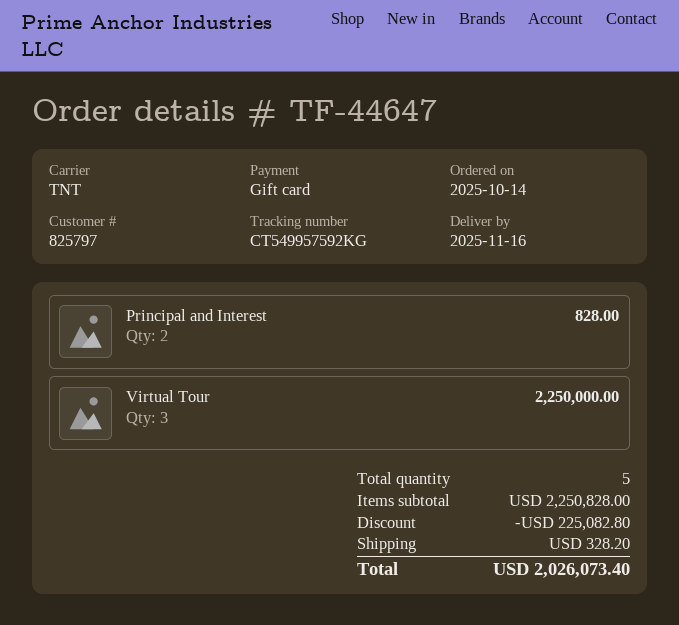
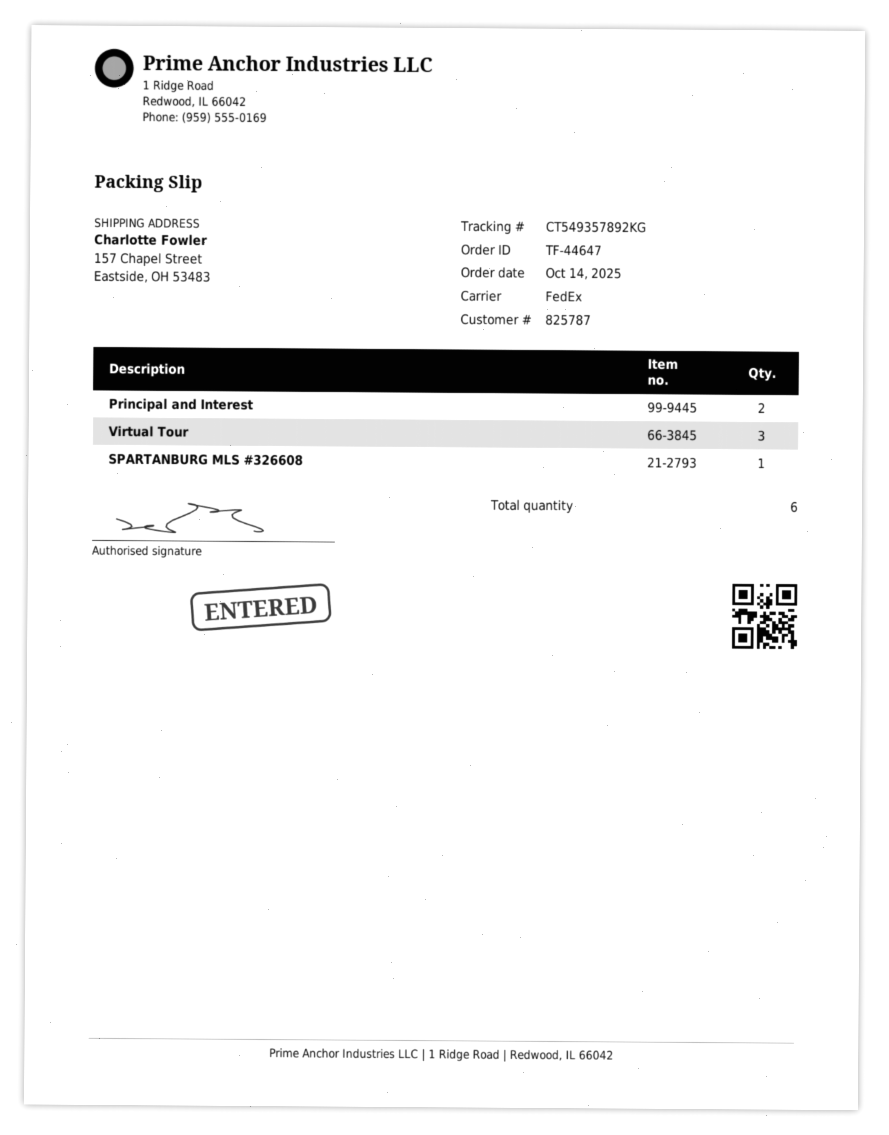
customer number: 825797 -> 825787
shipping method: TNT -> FedEx
tracking number: CT549957592KG -> CT549357892KG
SPARTANBURG MLS #326608: none -> 1
total quantity: 5 -> 6

